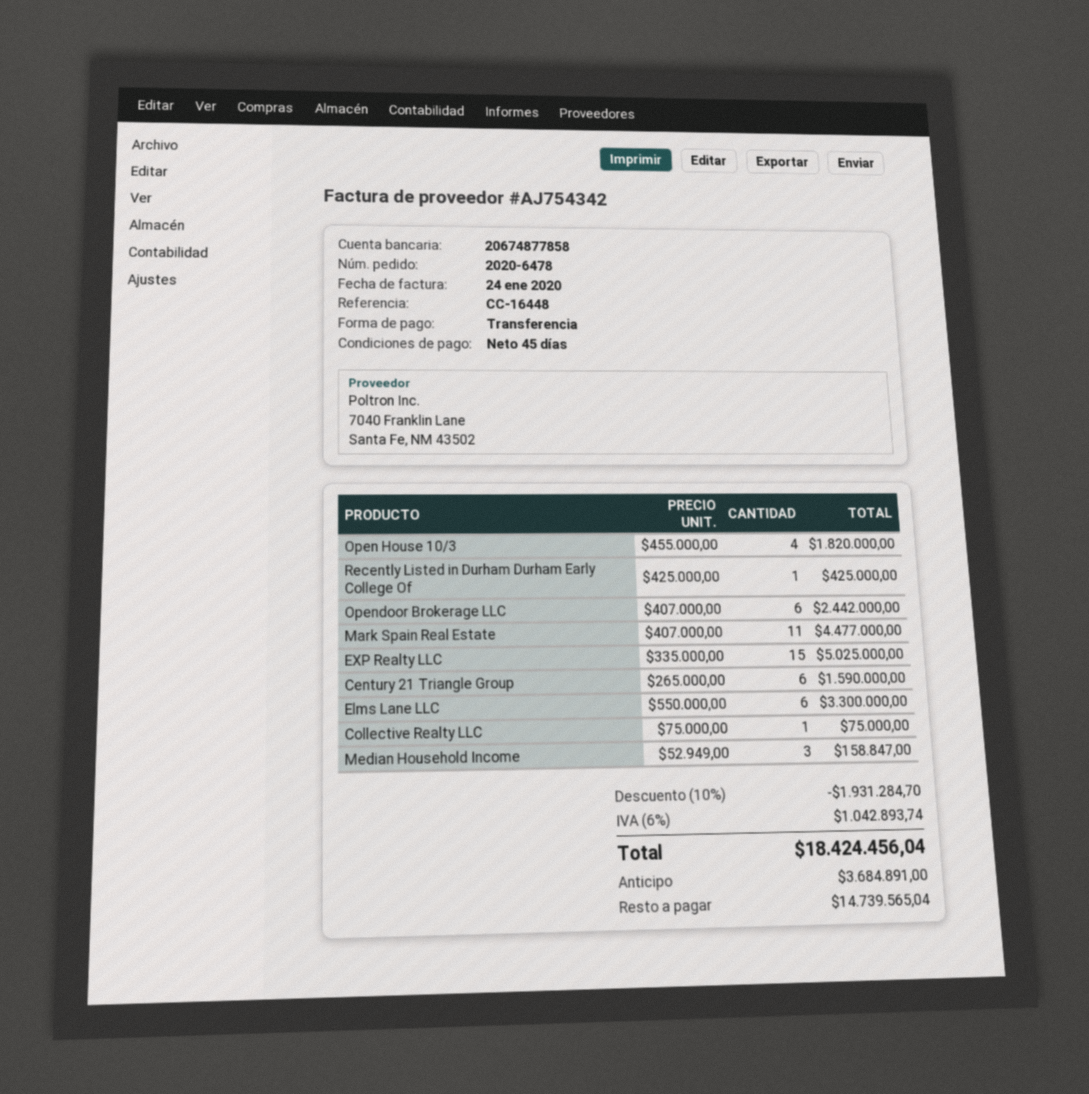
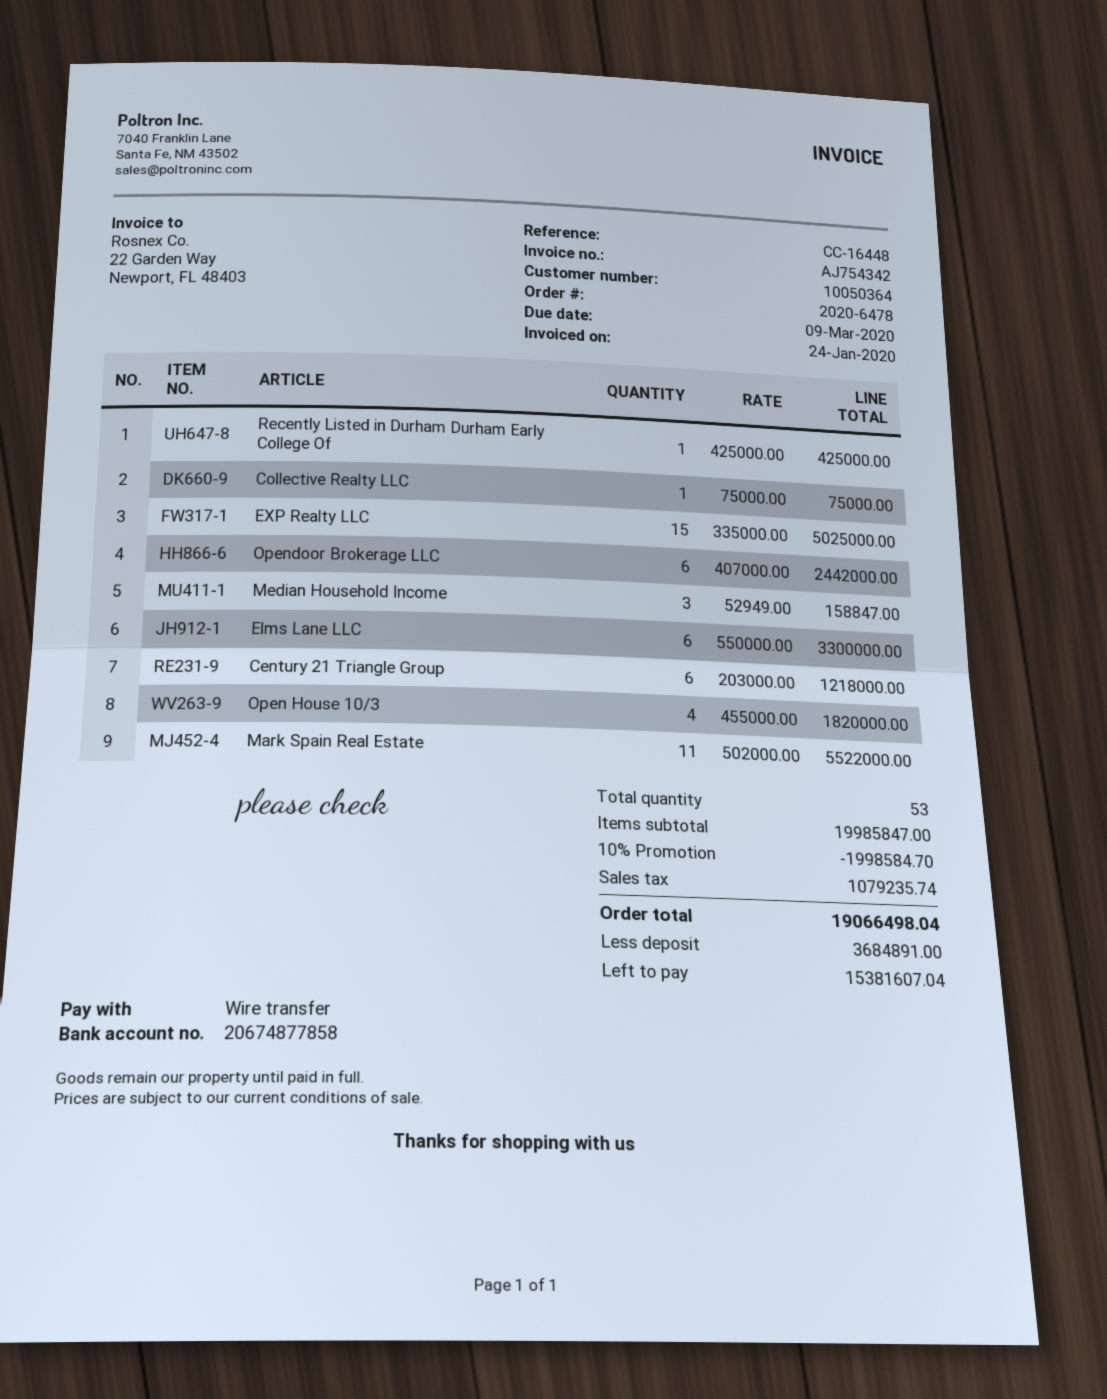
Mark Spain Real Estate: 11 x 407000.00 = 4477000.00 -> 11 x 502000.00 = 5522000.00
Century 21 Triangle Group: 6 x 265000.00 = 1590000.00 -> 6 x 203000.00 = 1218000.00
discount: 10% = 1931284.70 -> 10% = 1998584.70
tax: 1042893.74 -> 1079235.74
total: 18424456.04 -> 19066498.04
balance: 14739565.04 -> 15381607.04

